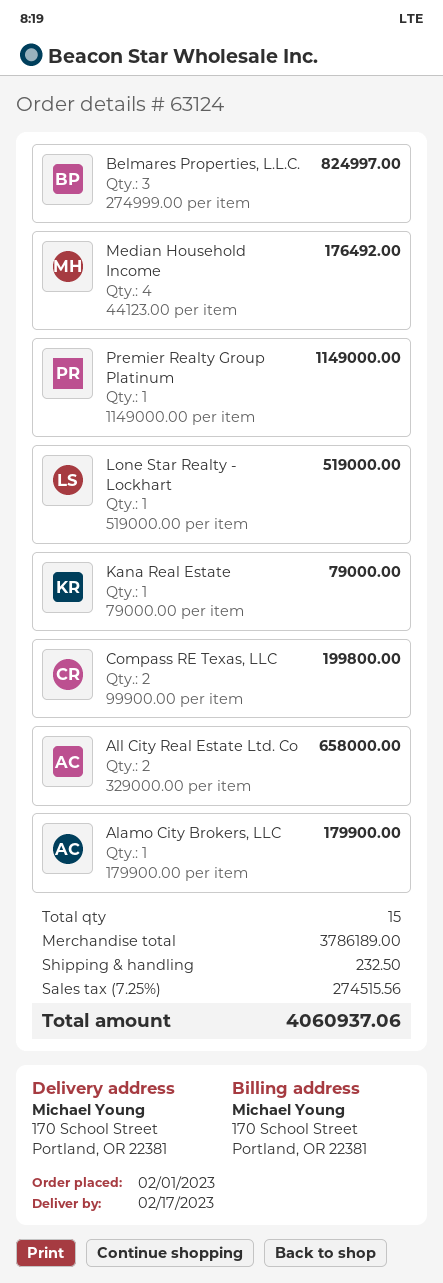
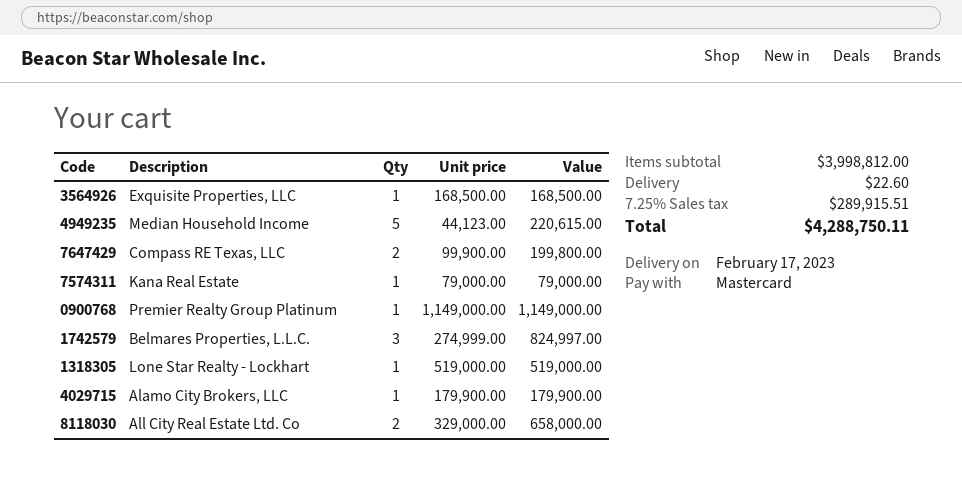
Median Household Income: 4 x 44123.00 = 176492.00 -> 5 x 44123.00 = 220615.00
Exquisite Properties, LLC: none -> 1 x 168500.00 = 168500.00
subtotal: 3786189.00 -> 3998812.00
shipping: 232.50 -> 22.60
tax: 7.25% = 274515.56 -> 7.25% = 289915.51
total: 4060937.06 -> 4288750.11

